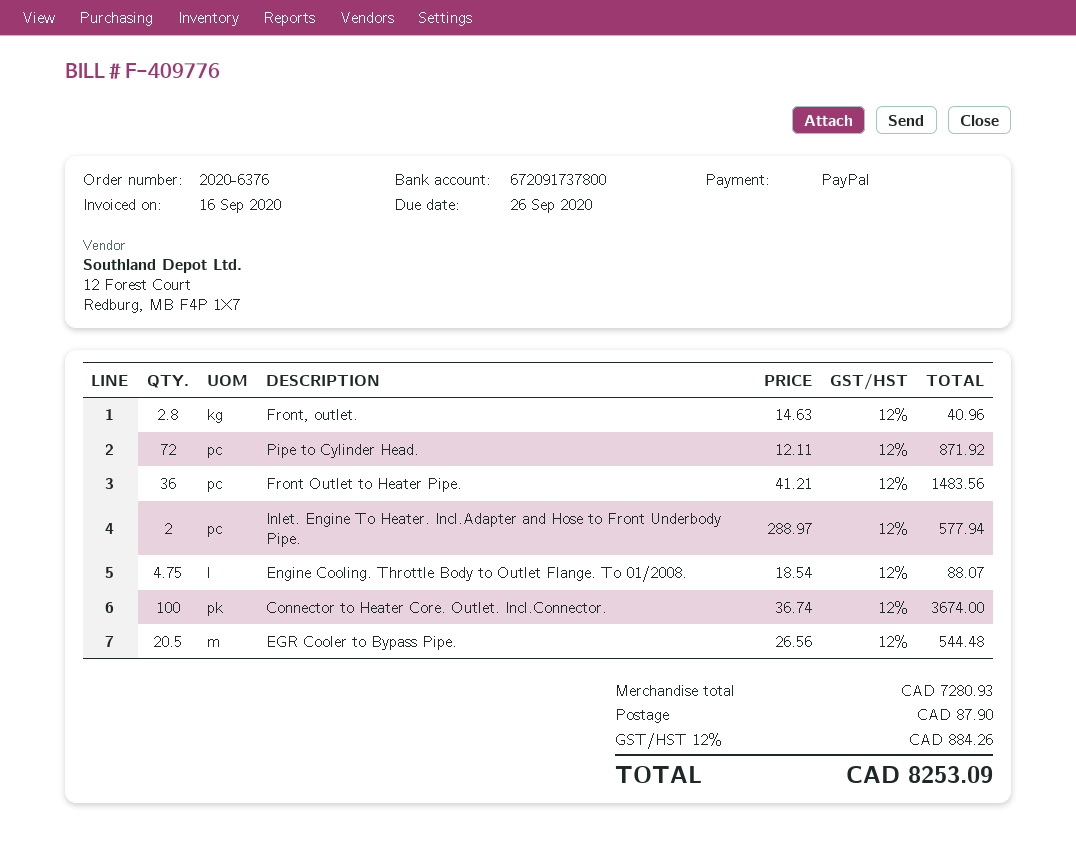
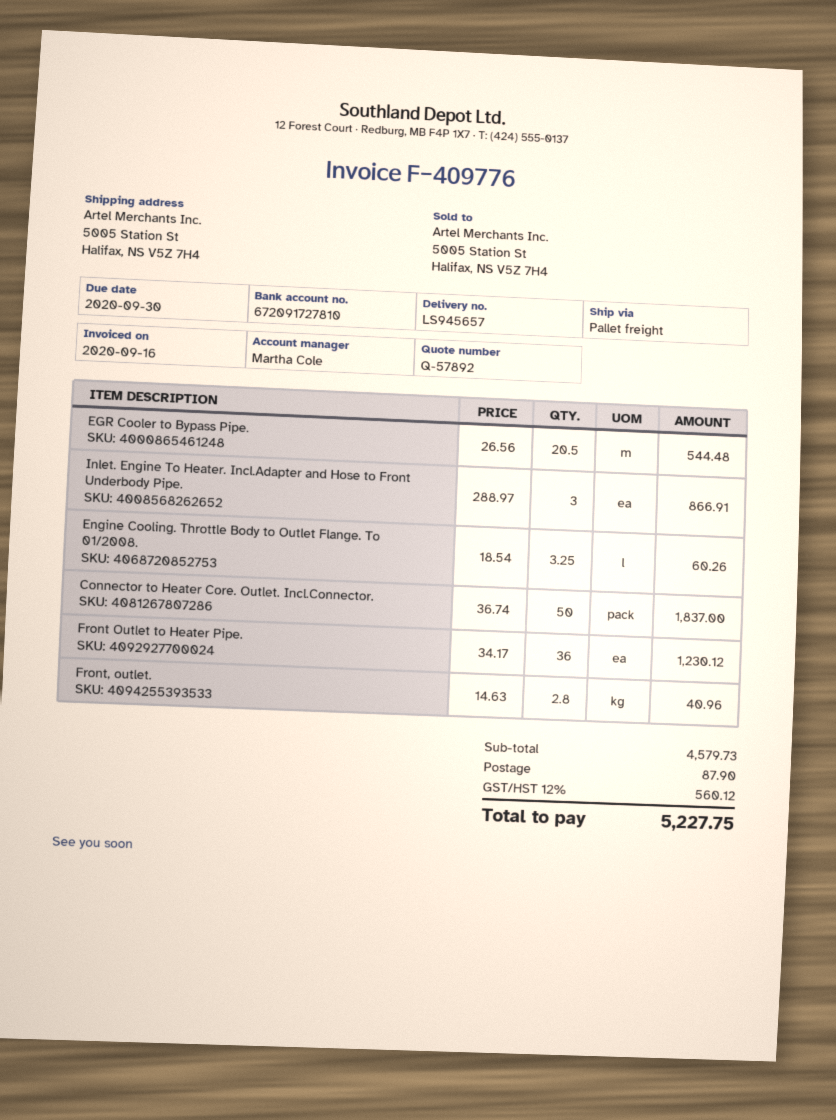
due date: 2020-09-26 -> 2020-09-30
bank account: 672091737800 -> 672091727810
Pipe to Cylinder Head.: 72 x 12.11 = 871.92 -> none
Front Outlet to Heater Pipe.: 36 x 41.21 = 1483.56 -> 36 x 34.17 = 1230.12
Inlet. Engine To Heater. Incl.Adapter and Hose to Front Underbody Pipe.: 2 x 288.97 = 577.94 -> 3 x 288.97 = 866.91
Engine Cooling. Throttle Body to Outlet Flange. To 01/2008.: 4.75 x 18.54 = 88.07 -> 3.25 x 18.54 = 60.26
Connector to Heater Core. Outlet. Incl.Connector.: 100 x 36.74 = 3674.00 -> 50 x 36.74 = 1837.00
subtotal: 7280.93 -> 4579.73
tax: 12% = 884.26 -> 12% = 560.12
total: 8253.09 -> 5227.75

